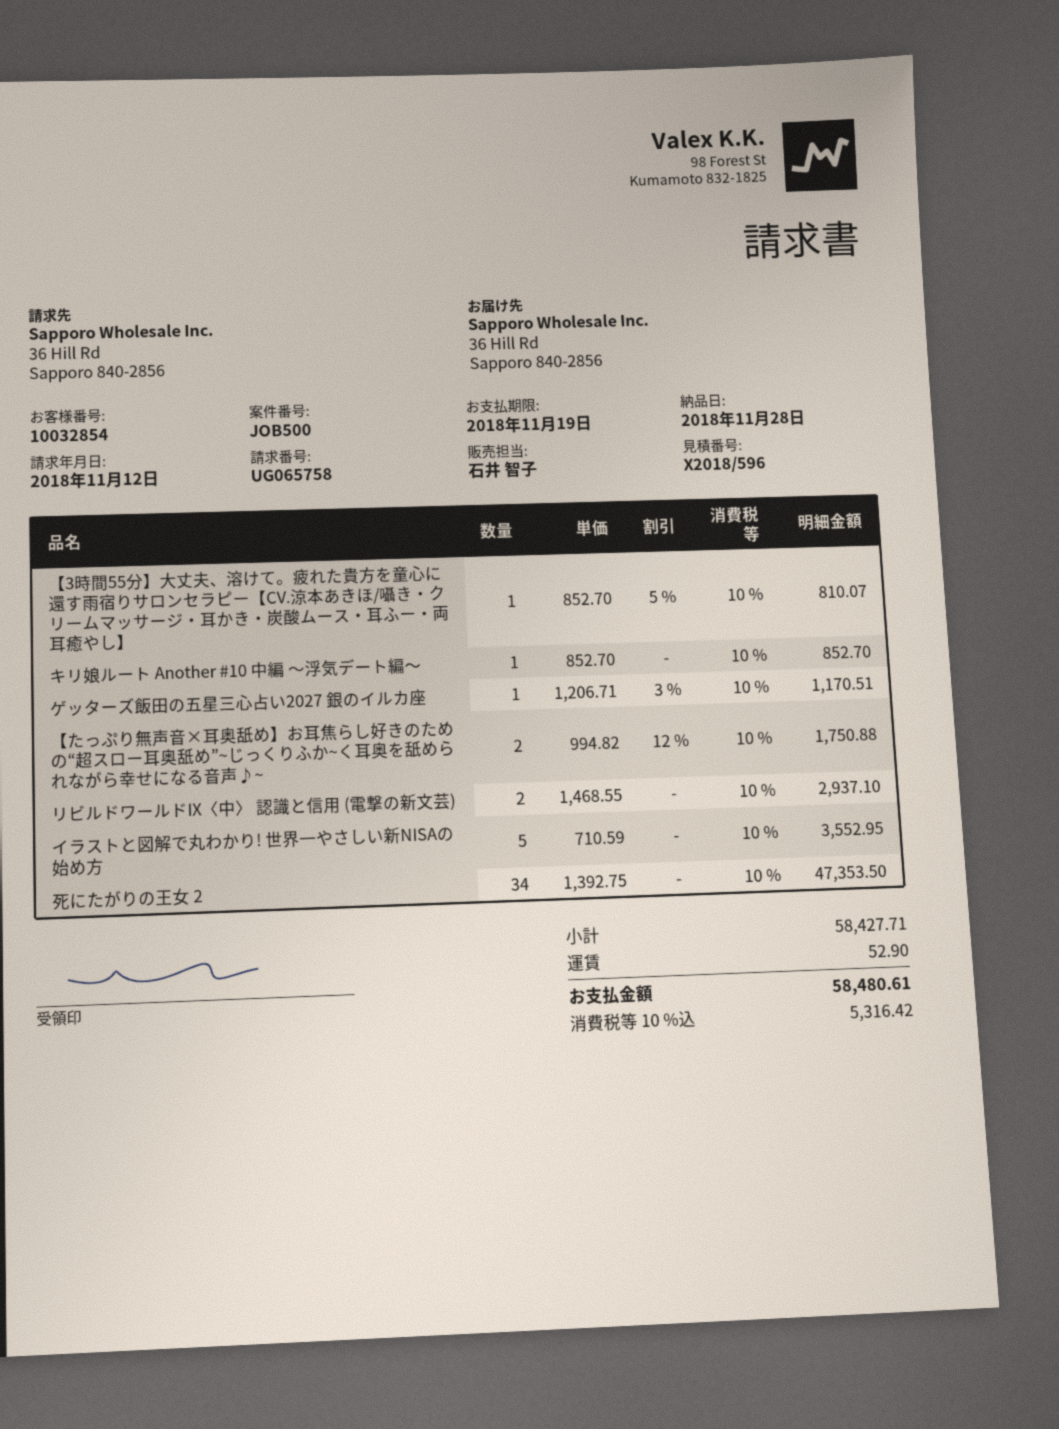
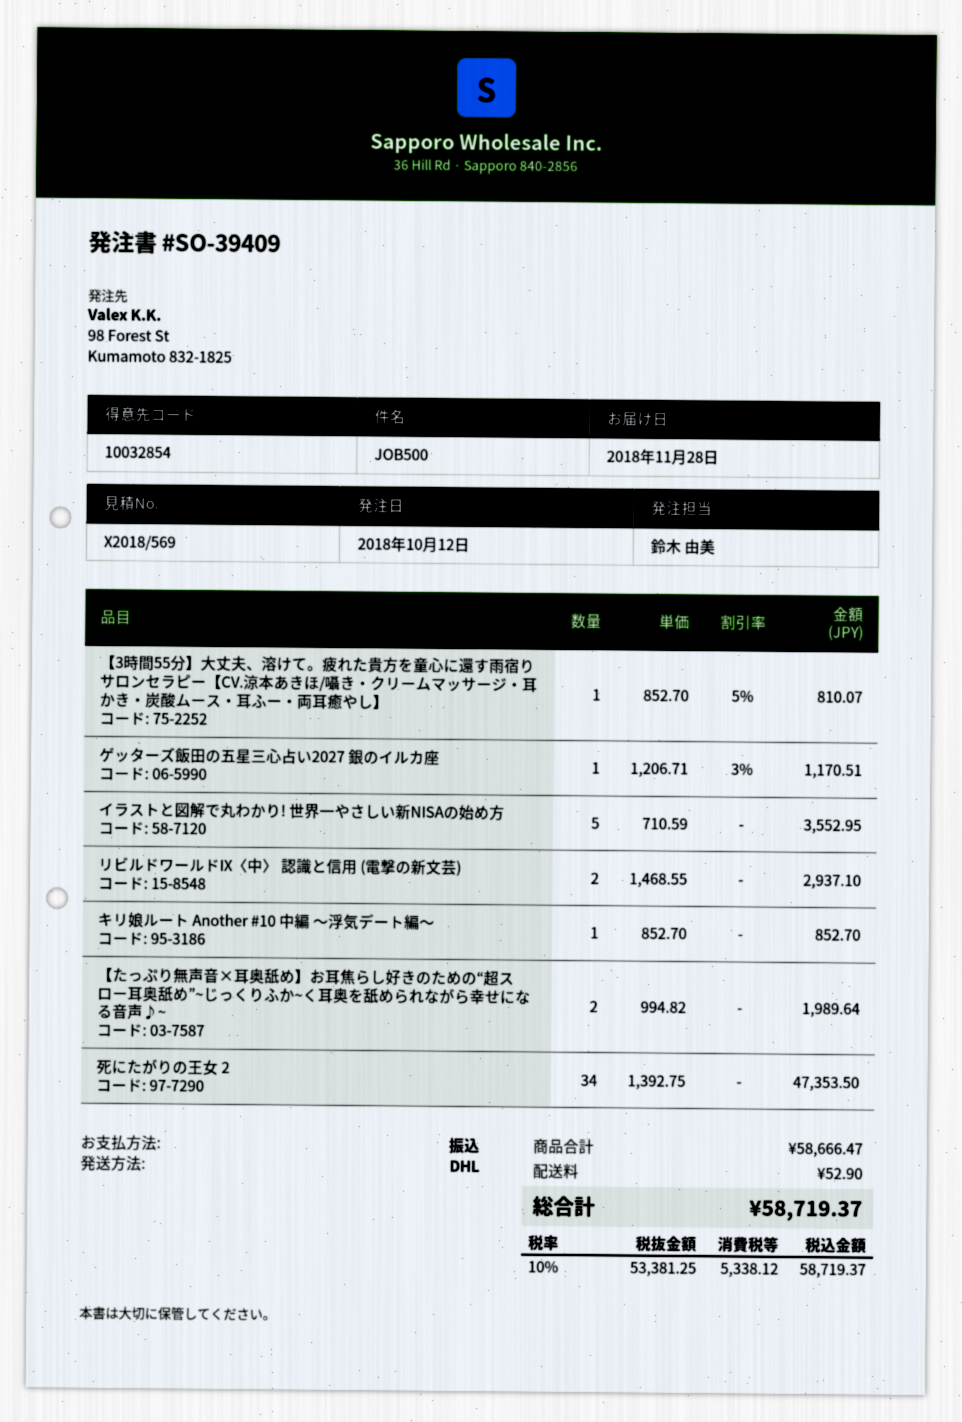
quote number: X2018/596 -> X2018/569
【たっぷり無声音×耳奥舐め】お耳焦らし好きのための“超スロー耳奥舐め”~じっくりふか~く耳奥を舐められながら幸せになる音声♪~: 2 x 994.82 - 12% = 1750.88 -> 2 x 994.82 = 1989.64
subtotal: 58427.71 -> 58666.47
tax: 10% = 5316.42 -> 10% = 5338.12
total: 58480.61 -> 58719.37

